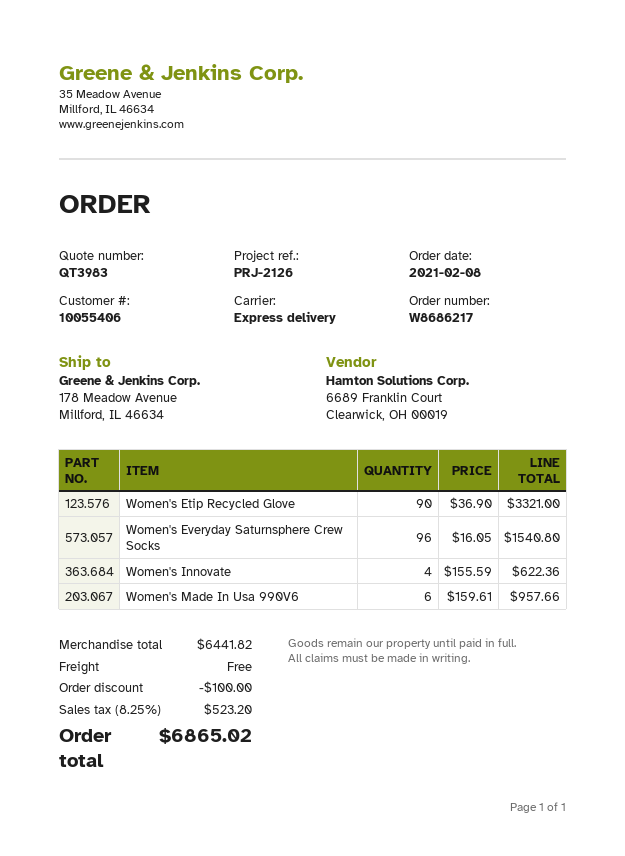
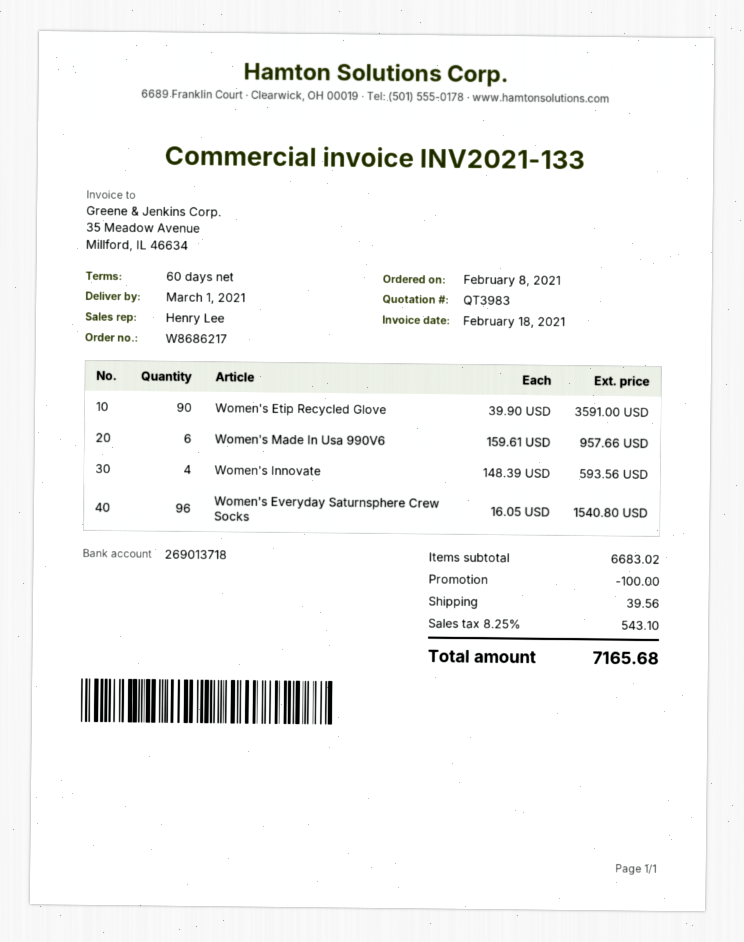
Women's Etip Recycled Glove: 90 x 36.90 = 3321.00 -> 90 x 39.90 = 3591.00
Women's Innovate: 4 x 155.59 = 622.36 -> 4 x 148.39 = 593.56
subtotal: 6441.82 -> 6683.02
shipping: 0.00 -> 39.56
tax: 8.25% = 523.20 -> 8.25% = 543.10
total: 6865.02 -> 7165.68

